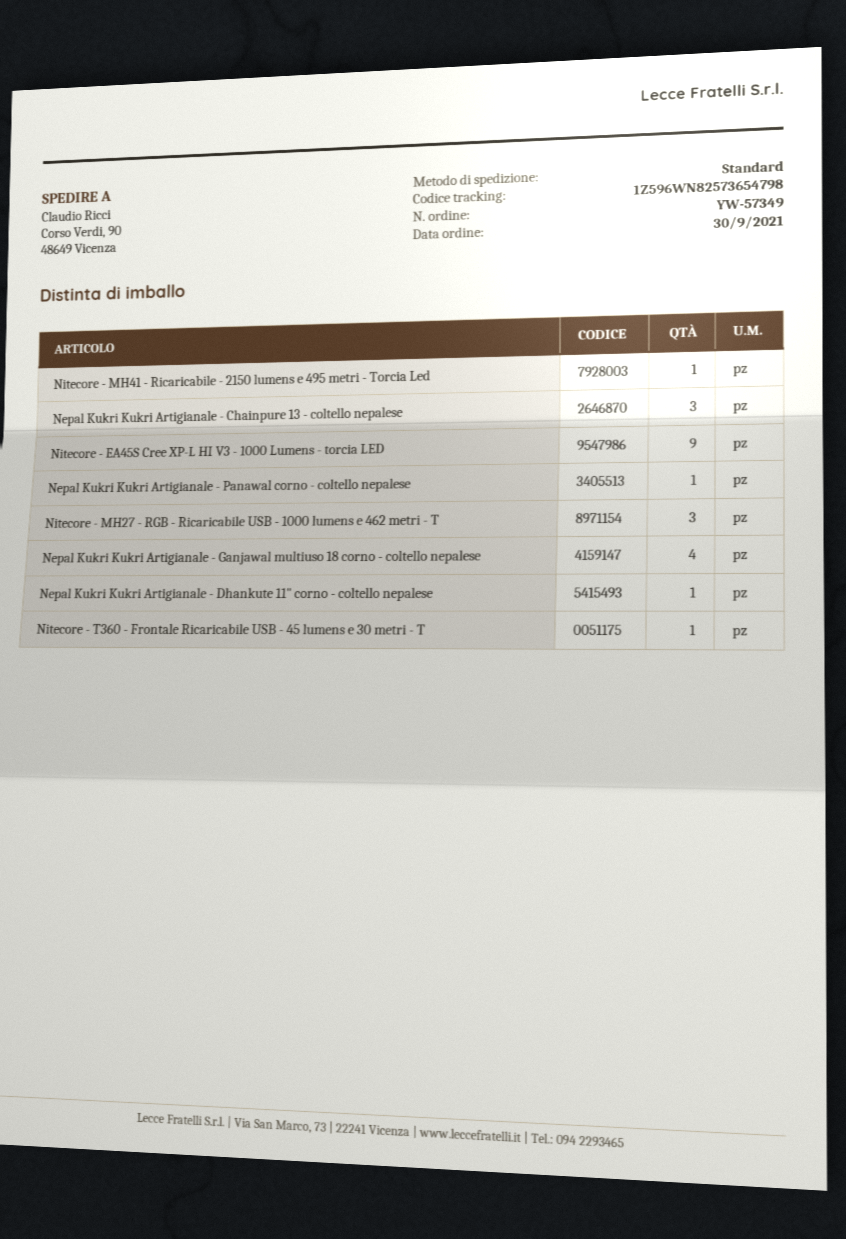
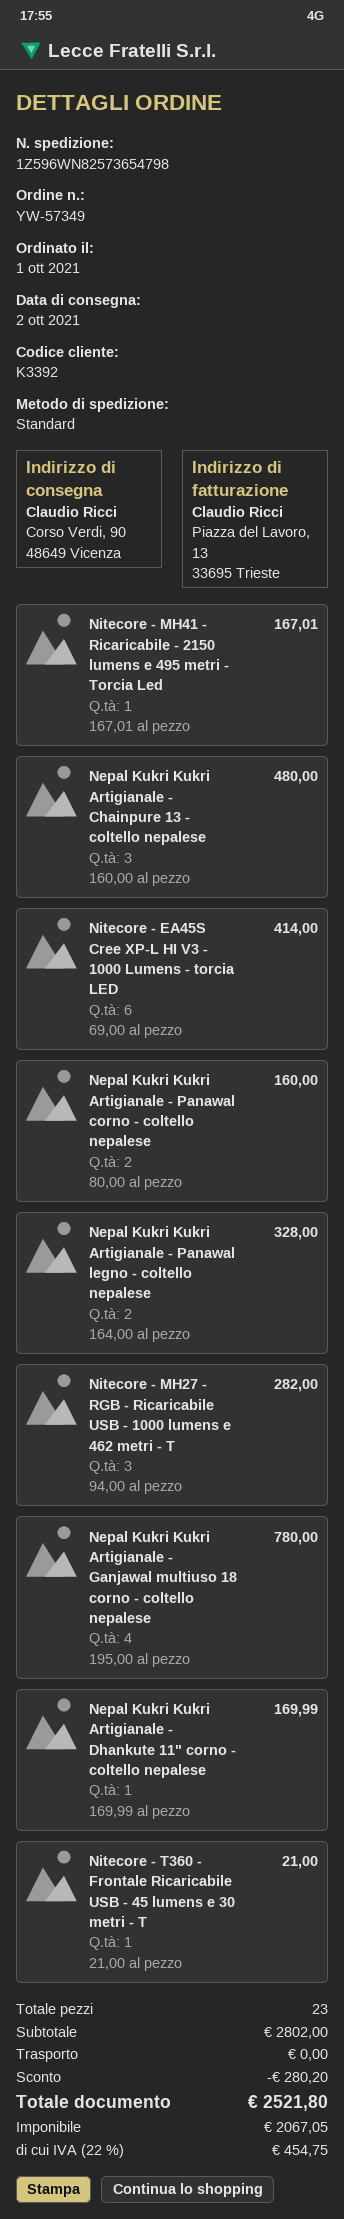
order date: 2021-09-30 -> 2021-10-01
Nitecore - EA45S Cree XP-L HI V3 - 1000 Lumens - torcia LED: 9 -> 6
Nepal Kukri Kukri Artigianale - Panawal corno - coltello nepalese: 1 -> 2
Nepal Kukri Kukri Artigianale - Panawal legno - coltello nepalese: none -> 2

